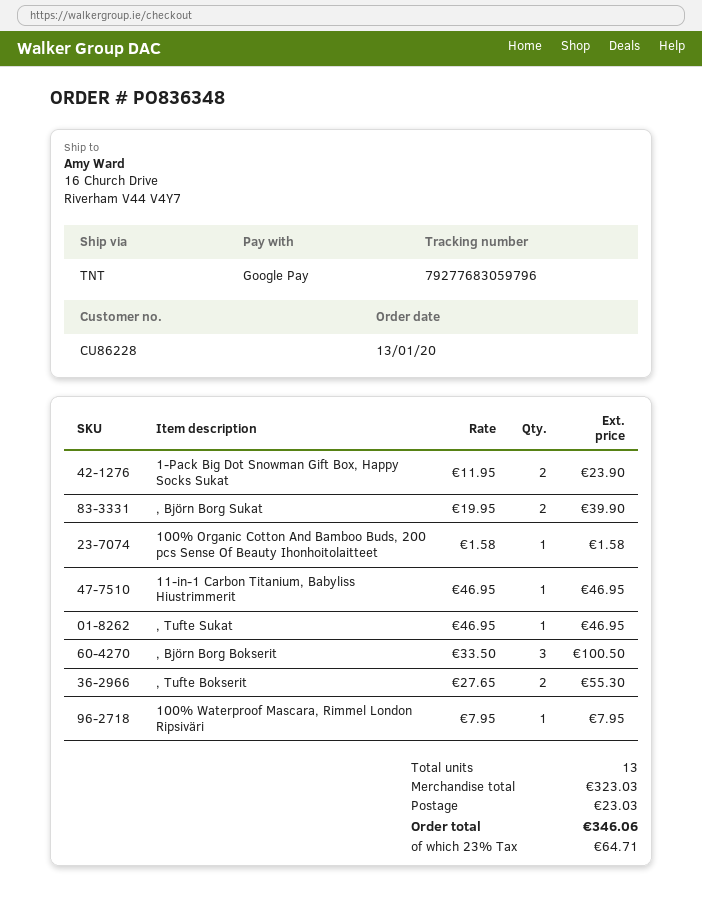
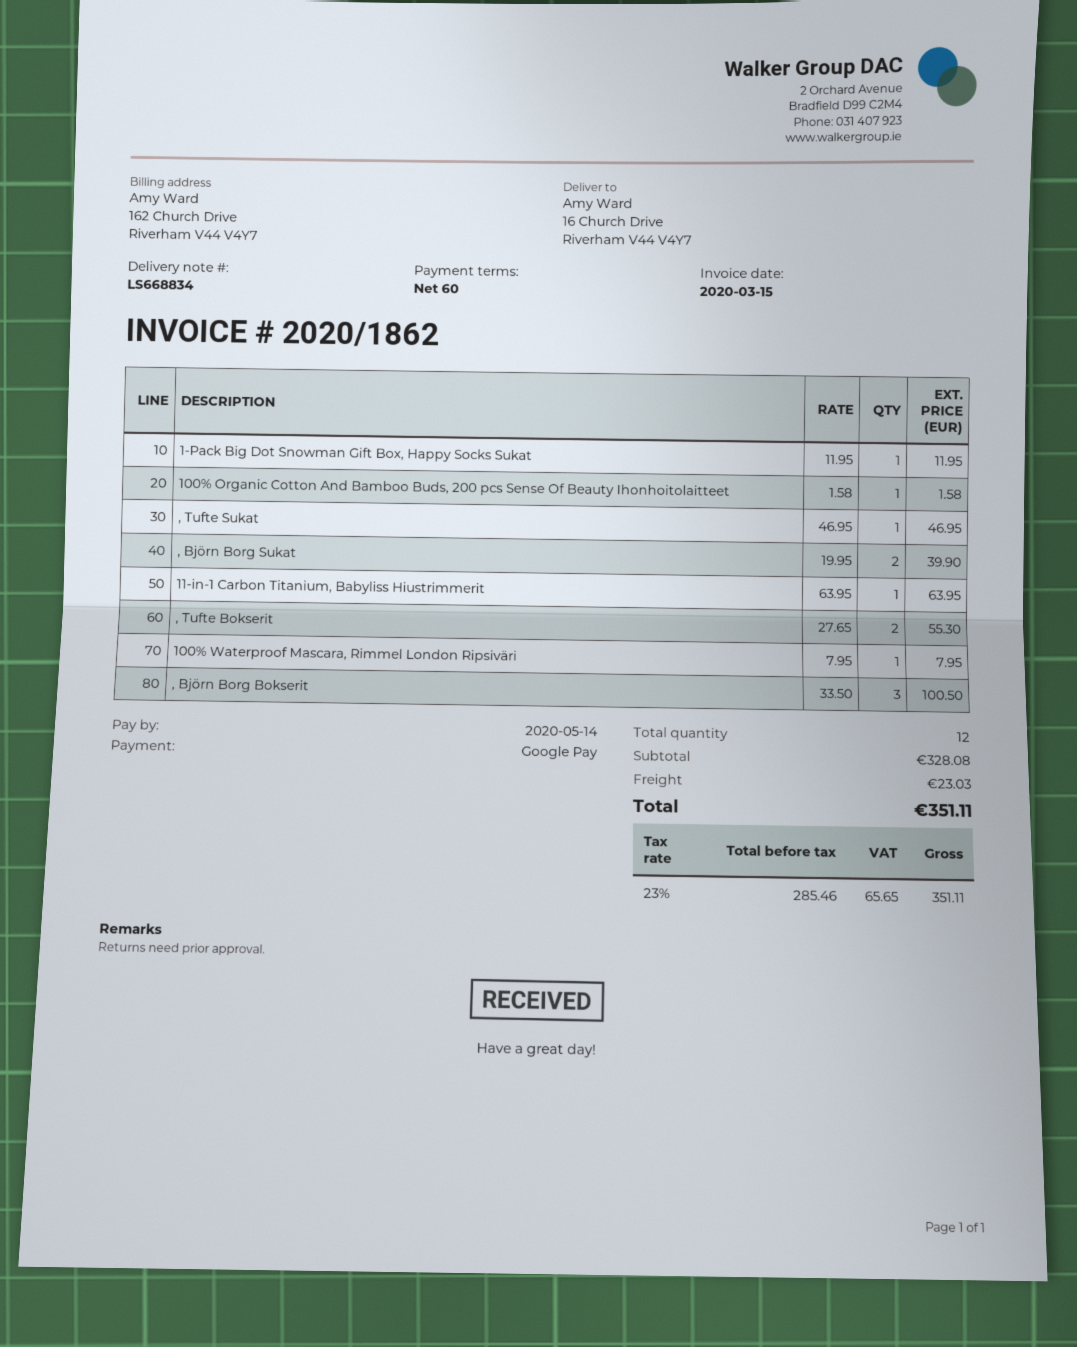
1-Pack Big Dot Snowman Gift Box, Happy Socks Sukat: 2 x 11.95 = 23.90 -> 1 x 11.95 = 11.95
11-in-1 Carbon Titanium, Babyliss Hiustrimmerit: 1 x 46.95 = 46.95 -> 1 x 63.95 = 63.95
total quantity: 13 -> 12
subtotal: 323.03 -> 328.08
tax: 23% = 64.71 -> 23% = 65.65
total: 346.06 -> 351.11

